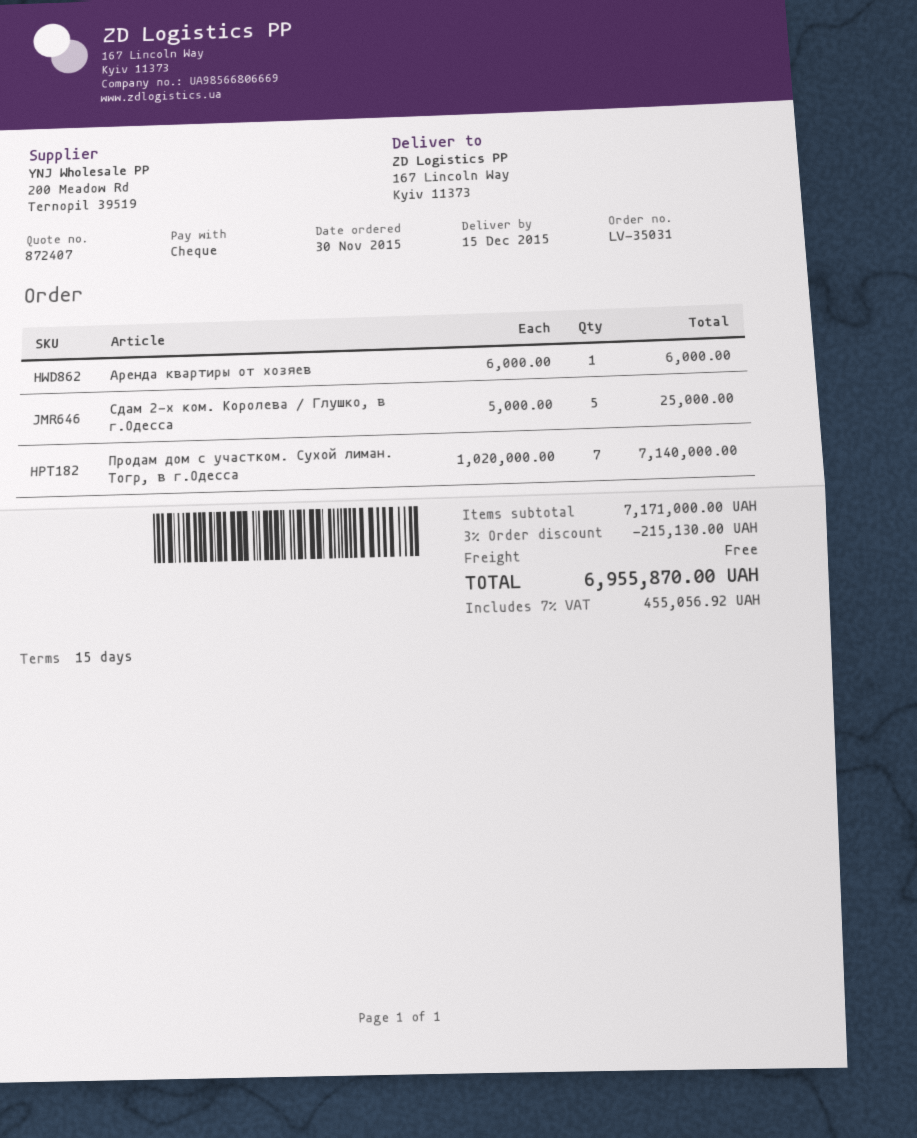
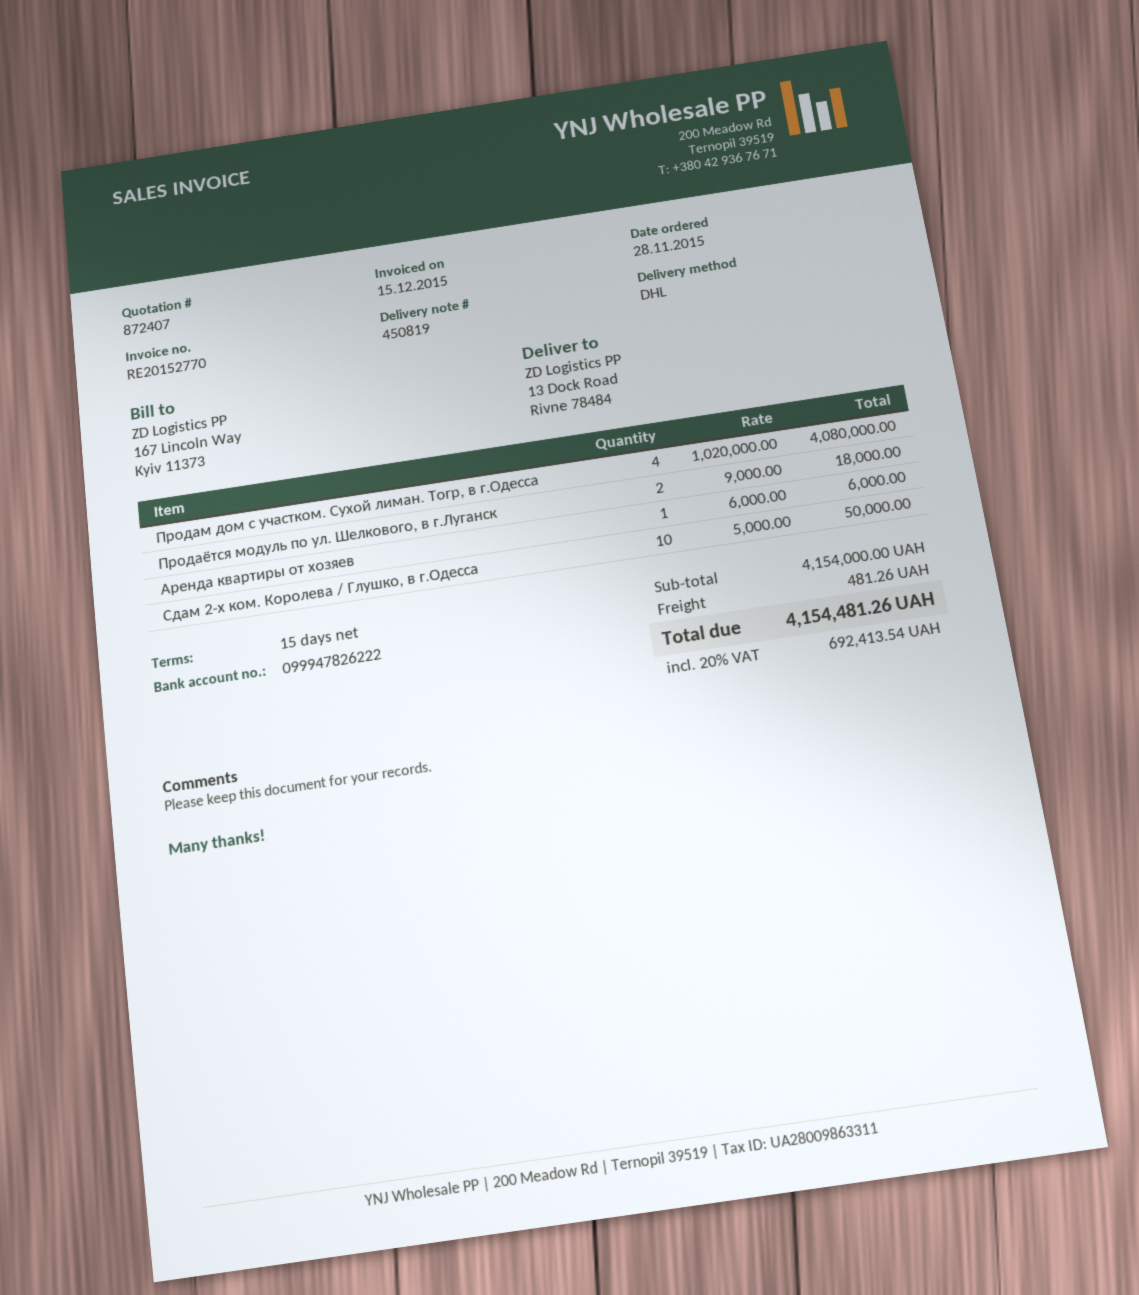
order date: 2015-11-30 -> 2015-11-28
ship to: 167 Lincoln Way, Kyiv 11373 -> 13 Dock Road, Rivne 78484
Сдам 2-х ком. Королева / Глушко, в г.Одесса: 5 x 5000.00 = 25000.00 -> 10 x 5000.00 = 50000.00
Продам дом с участком. Сухой лиман. Тогр, в г.Одесса: 7 x 1020000.00 = 7140000.00 -> 4 x 1020000.00 = 4080000.00
Продаётся модуль по ул. Шелкового, в г.Луганск: none -> 2 x 9000.00 = 18000.00
subtotal: 7171000.00 -> 4154000.00
discount: 3% = 215130.00 -> none
shipping: 0.00 -> 481.26
tax: 7% = 455056.92 -> 20% = 692413.54
total: 6955870.00 -> 4154481.26

